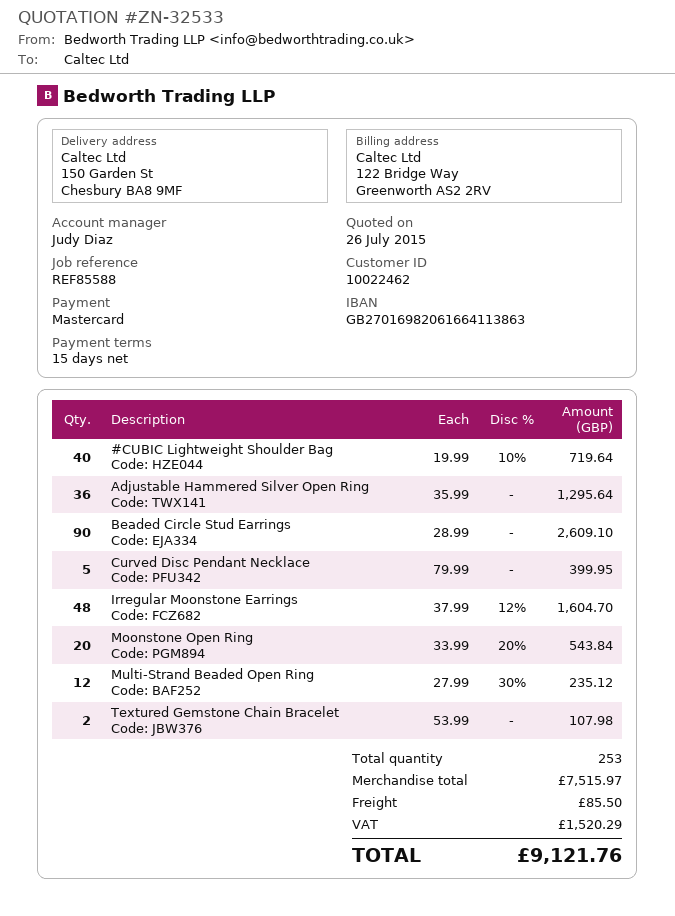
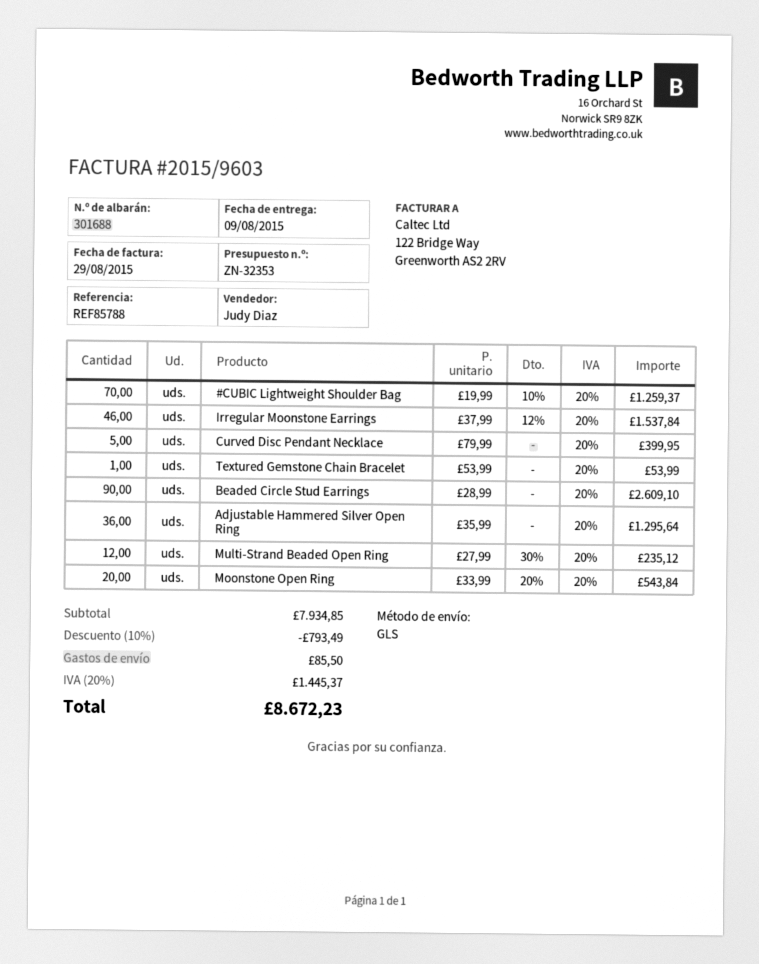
quote number: ZN-32533 -> ZN-32353
reference: REF85588 -> REF85788
#CUBIC Lightweight Shoulder Bag: 40 x 19.99 - 10% = 719.64 -> 70 x 19.99 - 10% = 1259.37
Irregular Moonstone Earrings: 48 x 37.99 - 12% = 1604.70 -> 46 x 37.99 - 12% = 1537.84
Textured Gemstone Chain Bracelet: 2 x 53.99 = 107.98 -> 1 x 53.99 = 53.99
subtotal: 7515.97 -> 7934.85
discount: none -> 10% = 793.49
tax: 1520.29 -> 1445.37
total: 9121.76 -> 8672.23

